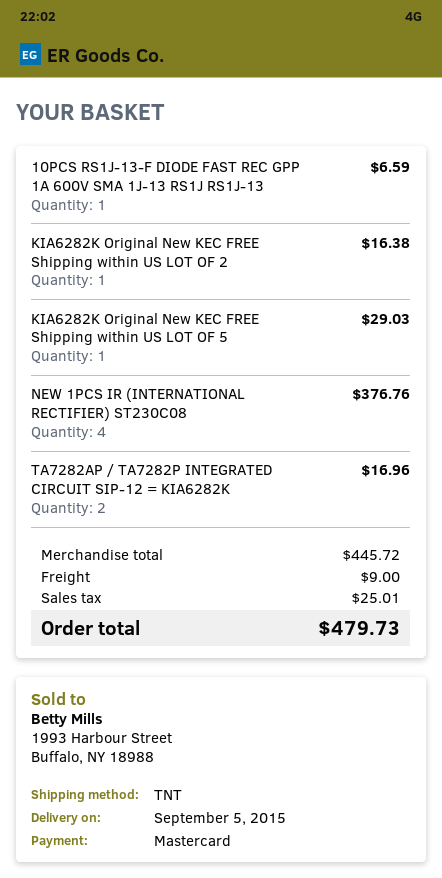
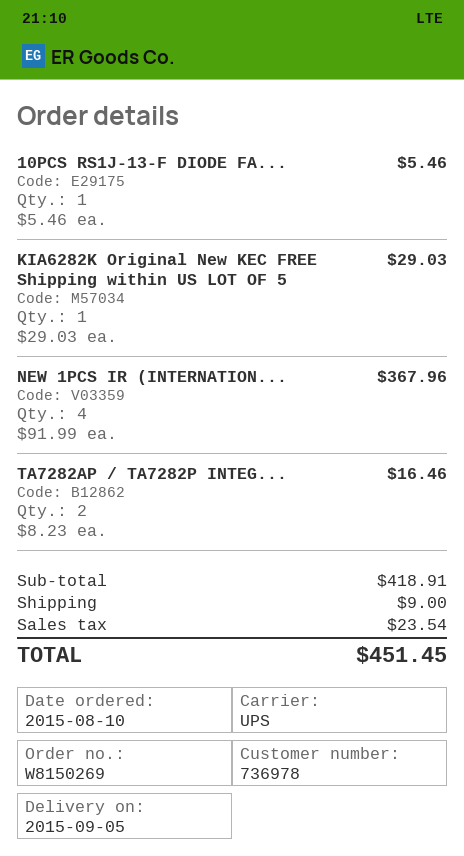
shipping method: TNT -> UPS
10PCS RS1J-13-F DIODE FAST REC GPP 1A 600V SMA 1J-13 RS1J RS1J-13: 1 for 6.59 -> 1 for 5.46
KIA6282K Original New KEC FREE Shipping within US LOT OF 2: 1 for 16.38 -> none
NEW 1PCS IR (INTERNATIONAL RECTIFIER) ST230C08: 4 for 376.76 -> 4 for 367.96
TA7282AP / TA7282P INTEGRATED CIRCUIT SIP-12 = KIA6282K: 2 for 16.96 -> 2 for 16.46
subtotal: 445.72 -> 418.91
tax: 25.01 -> 23.54
total: 479.73 -> 451.45

